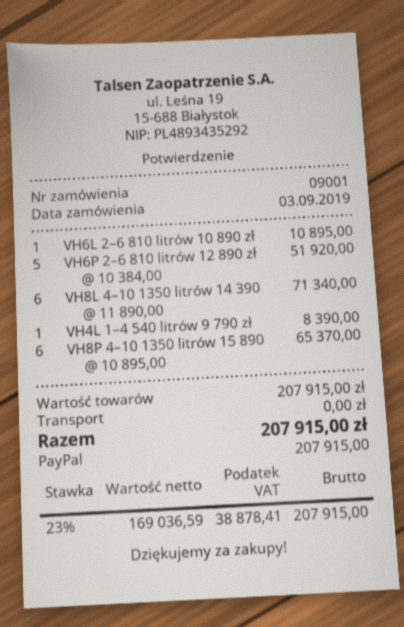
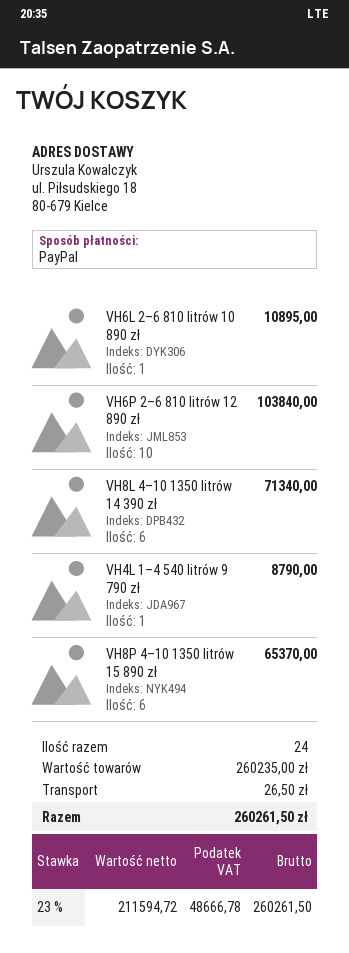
VH6P 2–6 810 litrów 12 890 zł: 5 for 51920.00 -> 10 for 103840.00
VH4L 1–4 540 litrów 9 790 zł: 1 for 8390.00 -> 1 for 8790.00
subtotal: 207915.00 -> 260235.00
shipping: 0.00 -> 26.50
net: 169036.59 -> 211594.72
tax: 23% = 38878.41 -> 23% = 48666.78
total: 207915.00 -> 260261.50

